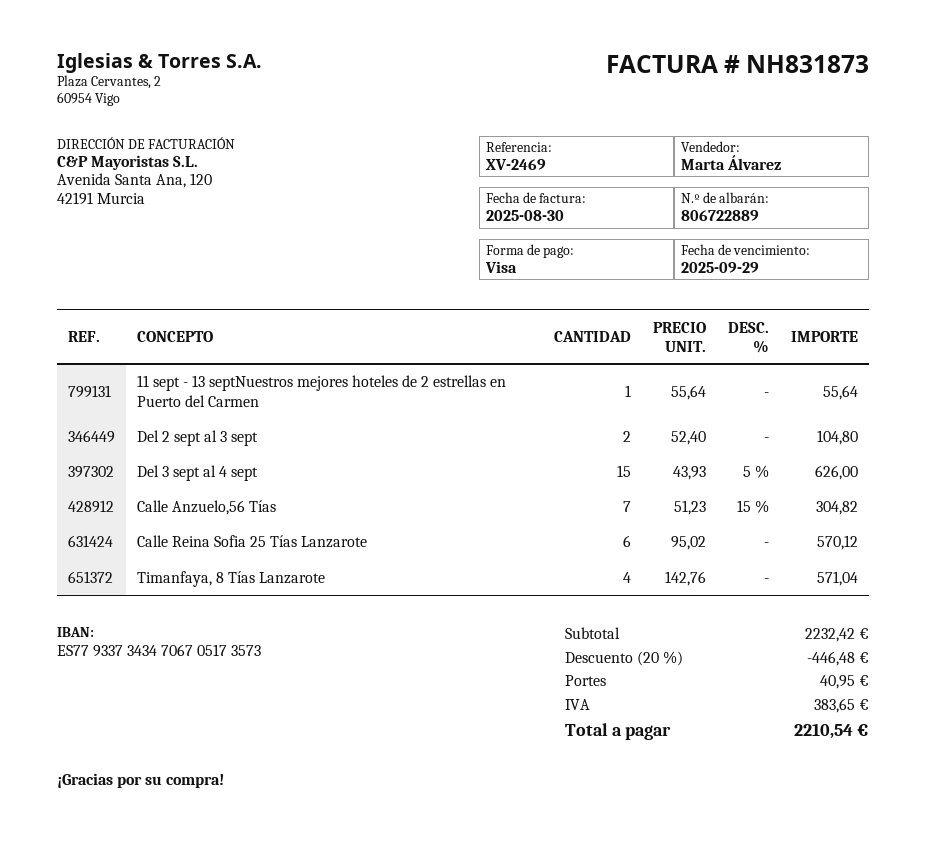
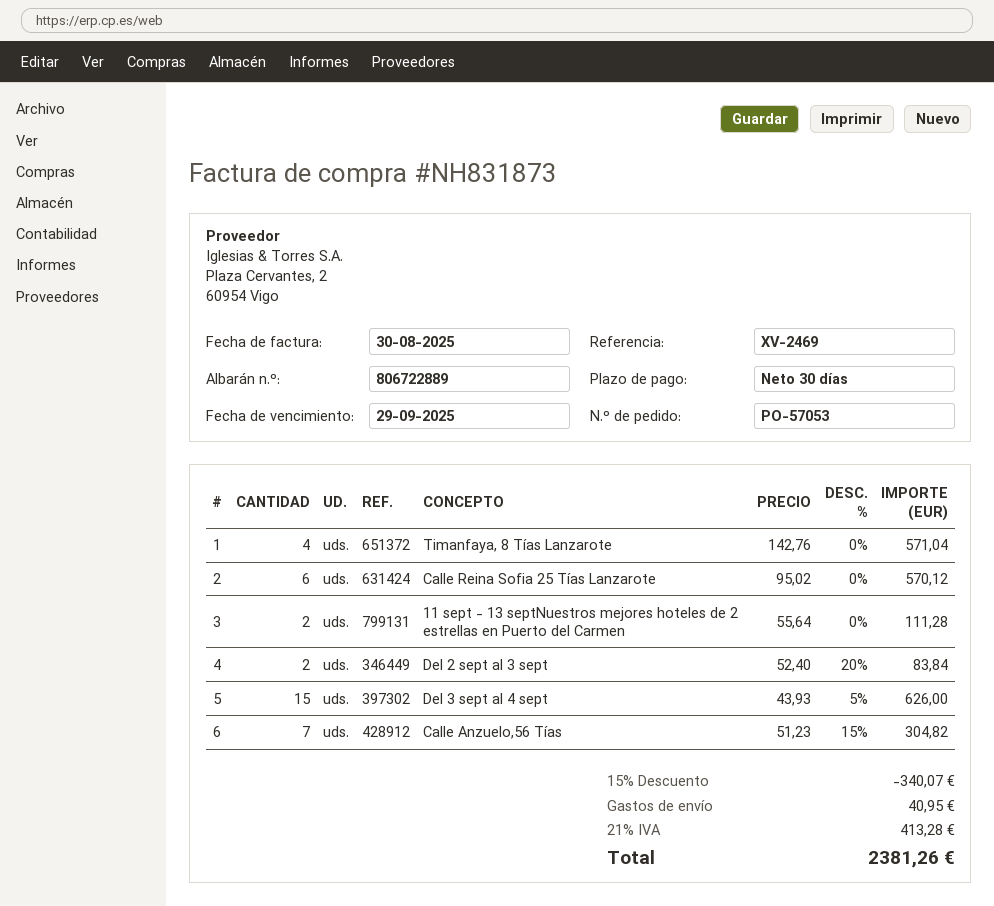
11 sept - 13 septNuestros mejores hoteles de 2 estrellas en Puerto del Carmen: 1 x 55.64 = 55.64 -> 2 x 55.64 = 111.28
Del 2 sept al 3 sept: 2 x 52.40 = 104.80 -> 2 x 52.40 - 20% = 83.84
discount: 20% = 446.48 -> 15% = 340.07
tax: 383.65 -> 413.28
total: 2210.54 -> 2381.26

